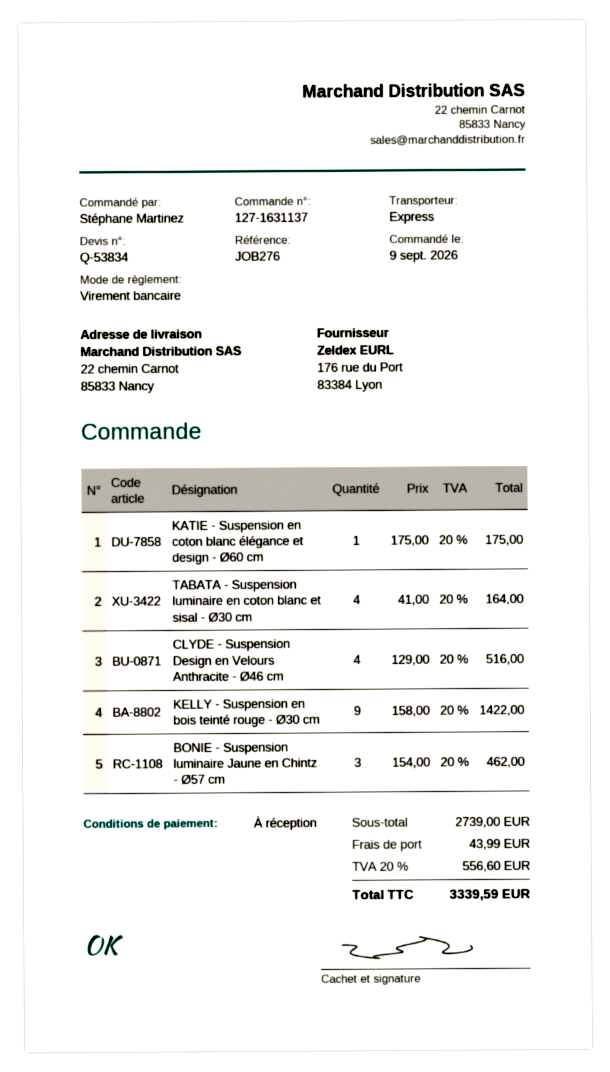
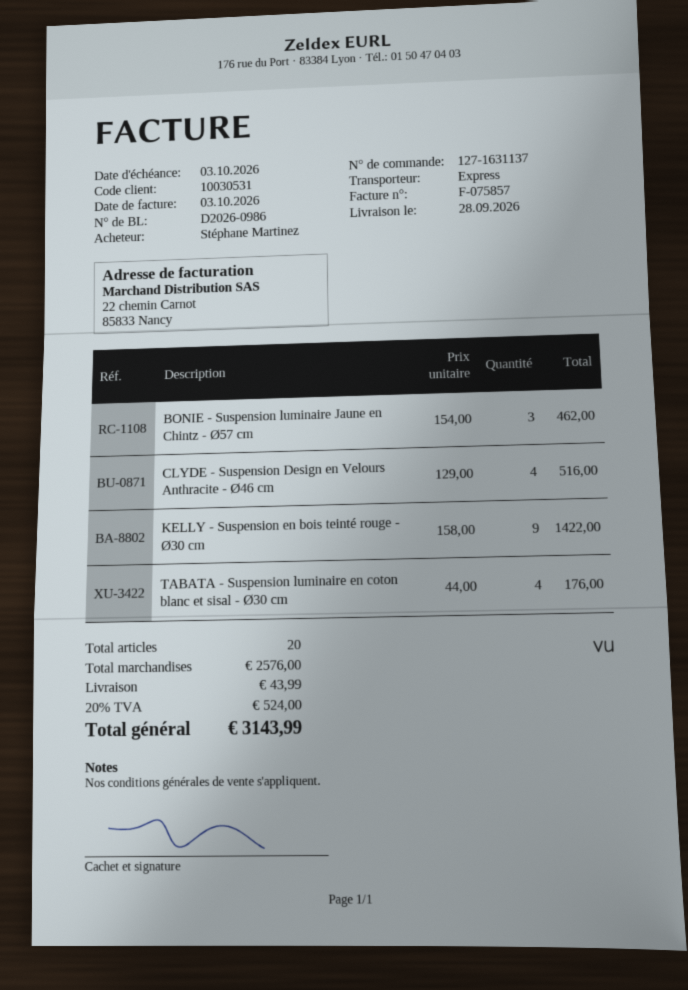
KATIE - Suspension en coton blanc élégance et design - Ø60 cm: 1 x 175.00 = 175.00 -> none
TABATA - Suspension luminaire en coton blanc et sisal - Ø30 cm: 4 x 41.00 = 164.00 -> 4 x 44.00 = 176.00
subtotal: 2739.00 -> 2576.00
tax: 20% = 556.60 -> 20% = 524.00
total: 3339.59 -> 3143.99

